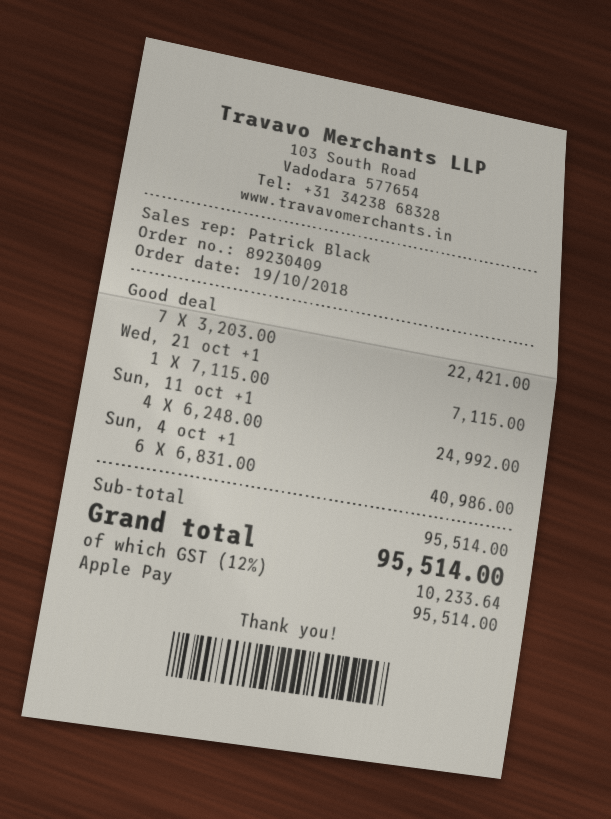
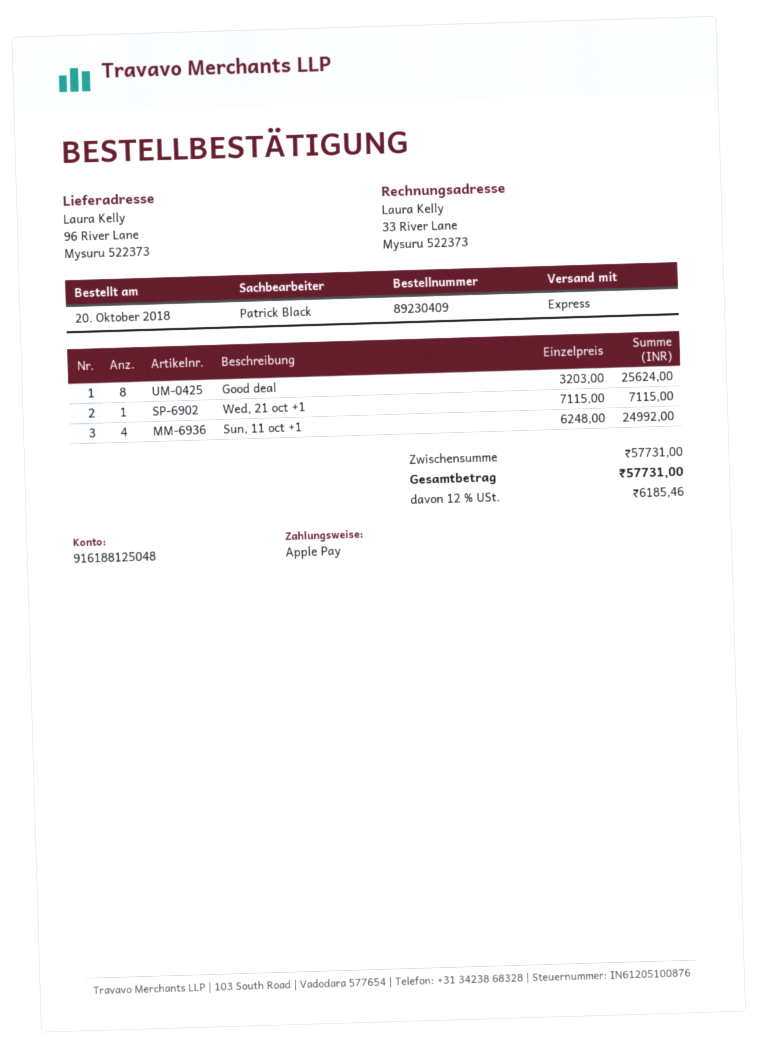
order date: 2018-10-19 -> 2018-10-20
Good deal: 7 x 3203.00 = 22421.00 -> 8 x 3203.00 = 25624.00
Sun, 4 oct +1: 6 x 6831.00 = 40986.00 -> none
subtotal: 95514.00 -> 57731.00
tax: 12% = 10233.64 -> 12% = 6185.46
total: 95514.00 -> 57731.00

